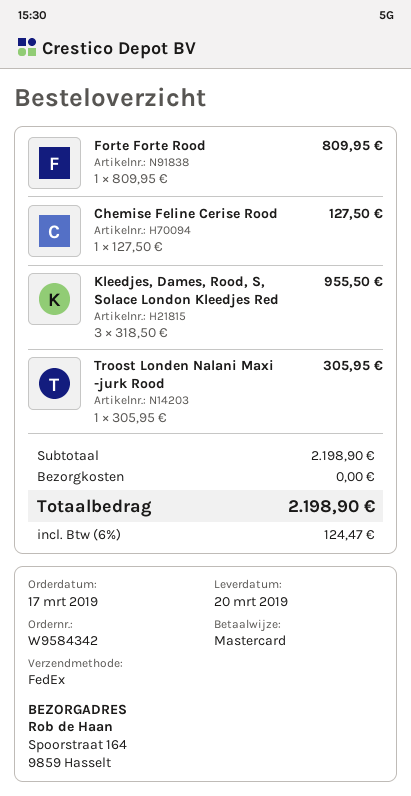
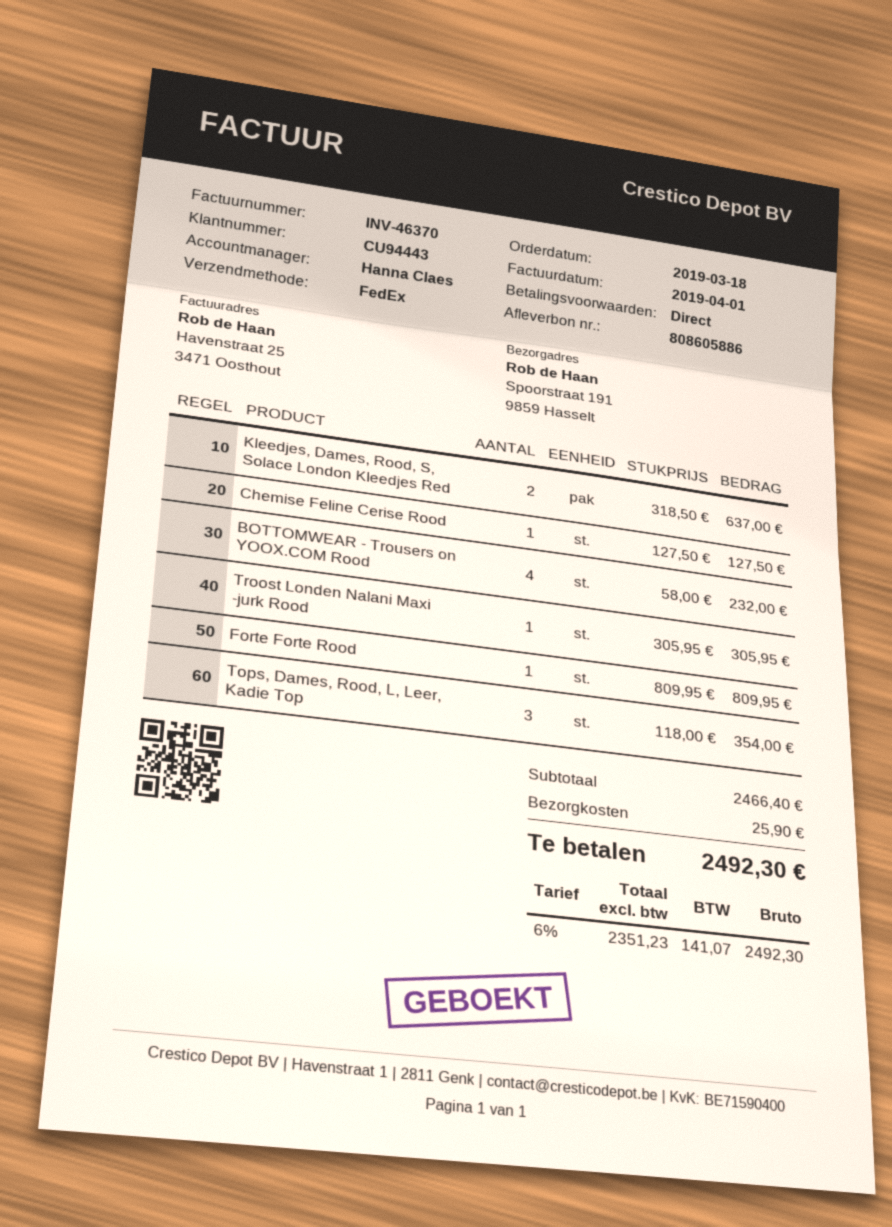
order date: 2019-03-17 -> 2019-03-18
ship to: Spoorstraat 164, 9859 Hasselt -> Spoorstraat 191, 9859 Hasselt
Kleedjes, Dames, Rood, S, Solace London Kleedjes Red: 3 x 318.50 = 955.50 -> 2 x 318.50 = 637.00
BOTTOMWEAR - Trousers on YOOX.COM Rood: none -> 4 x 58.00 = 232.00
Tops, Dames, Rood, L, Leer, Kadie Top: none -> 3 x 118.00 = 354.00
subtotal: 2198.90 -> 2466.40
shipping: 0.00 -> 25.90
tax: 6% = 124.47 -> 6% = 141.07
total: 2198.90 -> 2492.30

